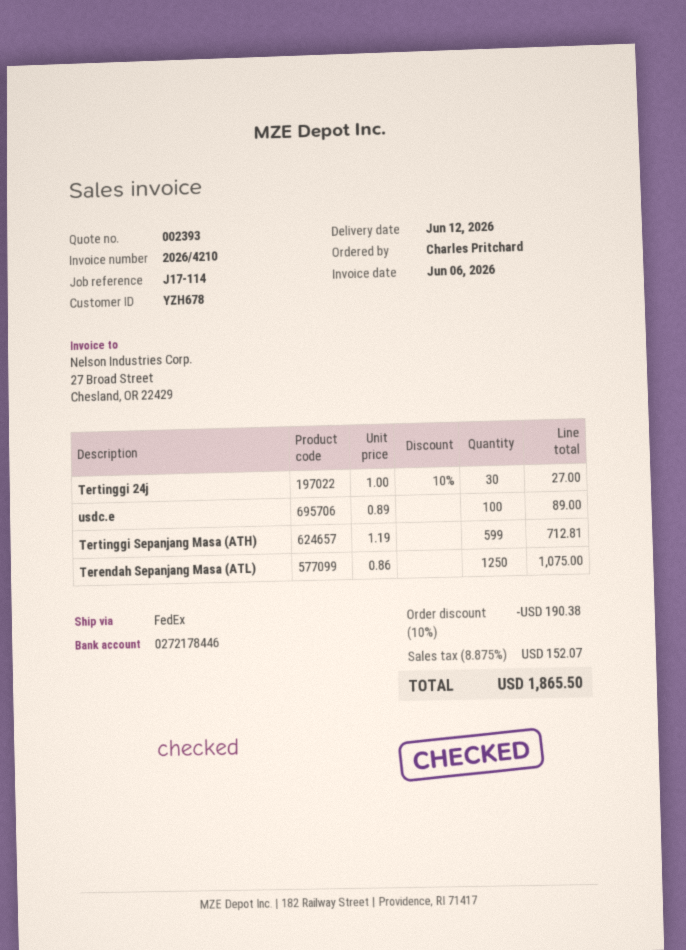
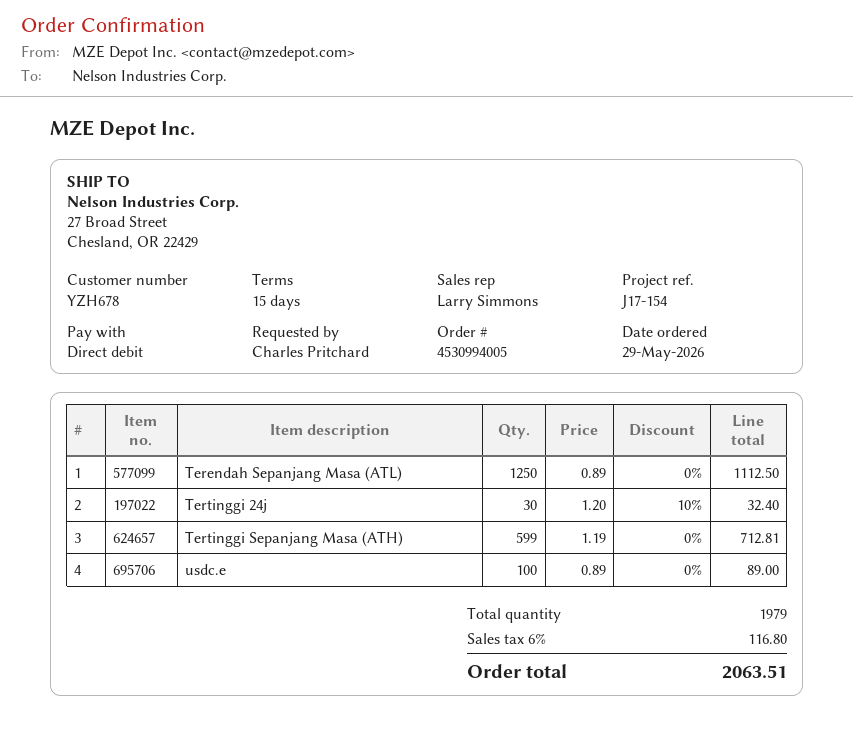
reference: J17-114 -> J17-154
Tertinggi 24j: 30 x 1.00 - 10% = 27.00 -> 30 x 1.20 - 10% = 32.40
Terendah Sepanjang Masa (ATL): 1250 x 0.86 = 1075.00 -> 1250 x 0.89 = 1112.50
discount: 10% = 190.38 -> none
tax: 8.875% = 152.07 -> 6% = 116.80
total: 1865.50 -> 2063.51

